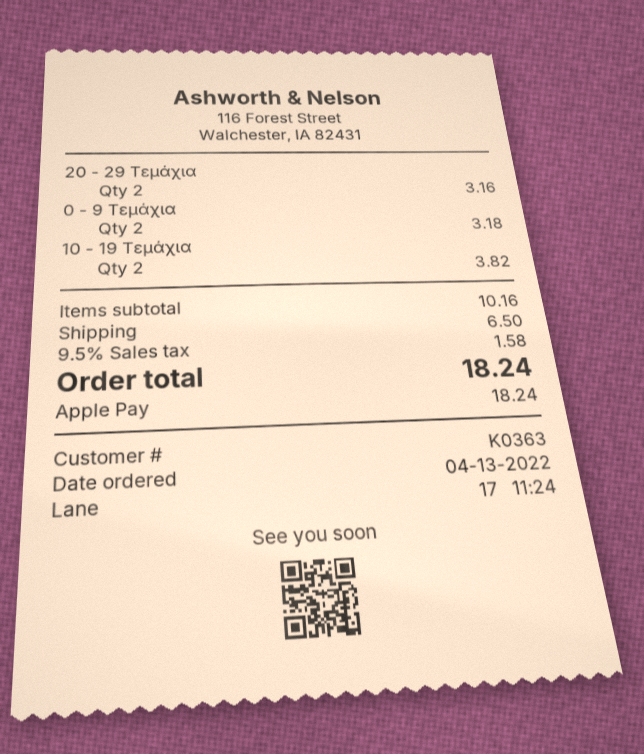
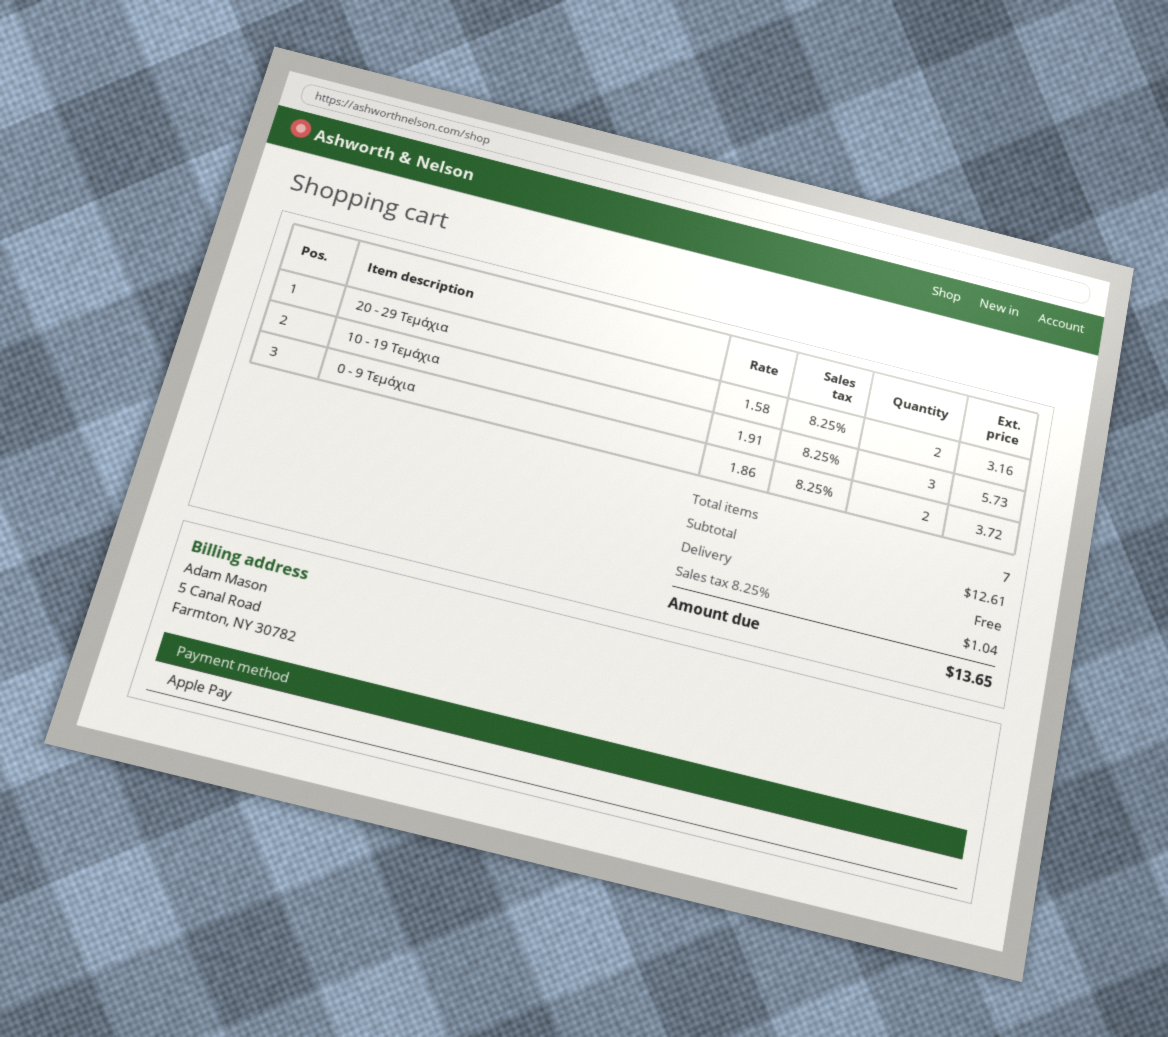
0 - 9 Τεμάχια: 2 for 3.18 -> 2 for 3.72
10 - 19 Τεμάχια: 2 for 3.82 -> 3 for 5.73
subtotal: 10.16 -> 12.61
shipping: 6.50 -> 0.00
tax: 9.5% = 1.58 -> 8.25% = 1.04
total: 18.24 -> 13.65

